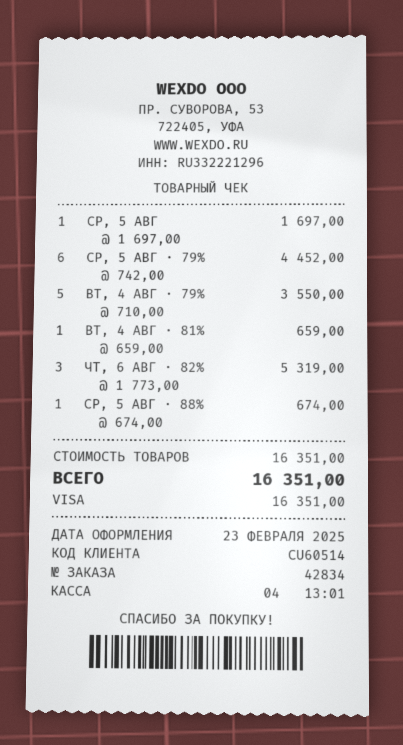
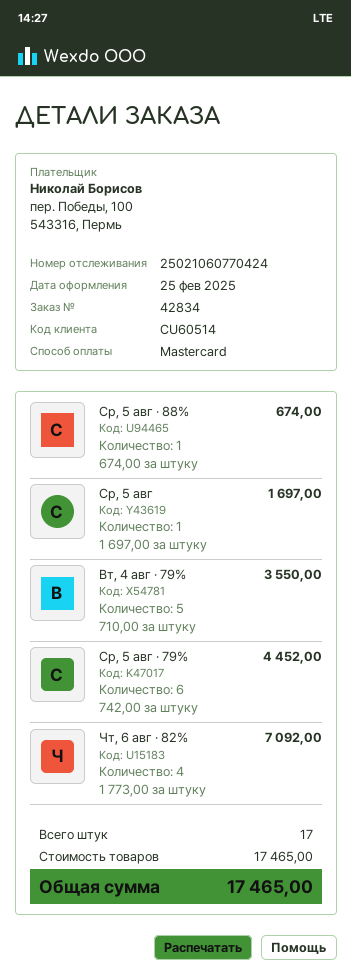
order date: 2025-02-23 -> 2025-02-25
payment method: Visa -> Mastercard
ВТ, 4 АВГ · 81%: 1 x 659.00 = 659.00 -> none
ЧТ, 6 АВГ · 82%: 3 x 1773.00 = 5319.00 -> 4 x 1773.00 = 7092.00
subtotal: 16351.00 -> 17465.00
total: 16351.00 -> 17465.00

